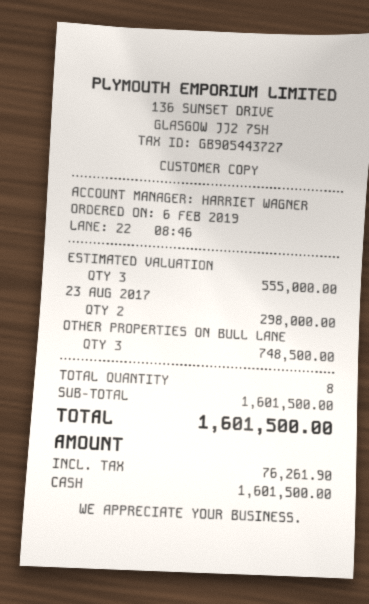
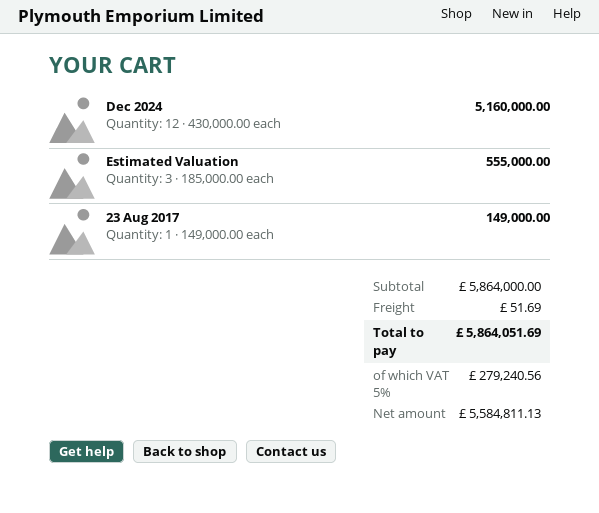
23 AUG 2017: 2 for 298000.00 -> 1 for 149000.00
OTHER PROPERTIES ON BULL LANE: 3 for 748500.00 -> none
Dec 2024: none -> 12 for 5160000.00
subtotal: 1601500.00 -> 5864000.00
shipping: none -> 51.69
tax: 76261.90 -> 279240.56
total: 1601500.00 -> 5864051.69

